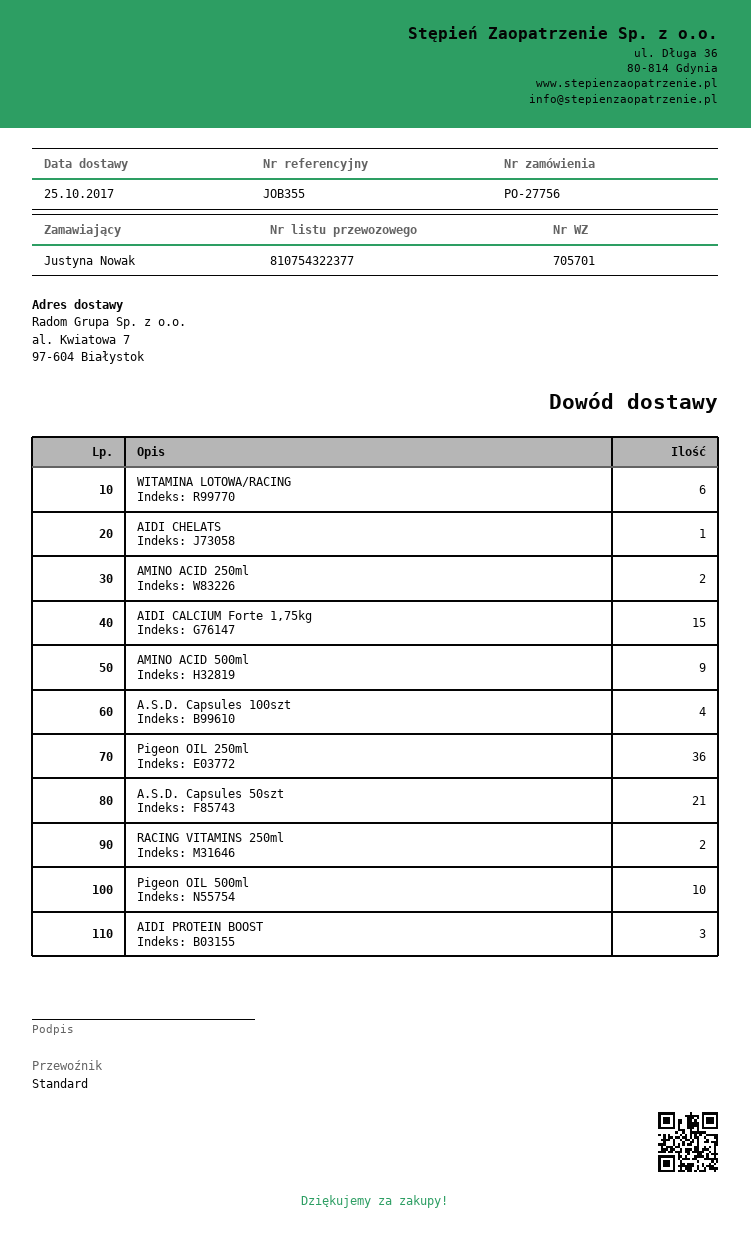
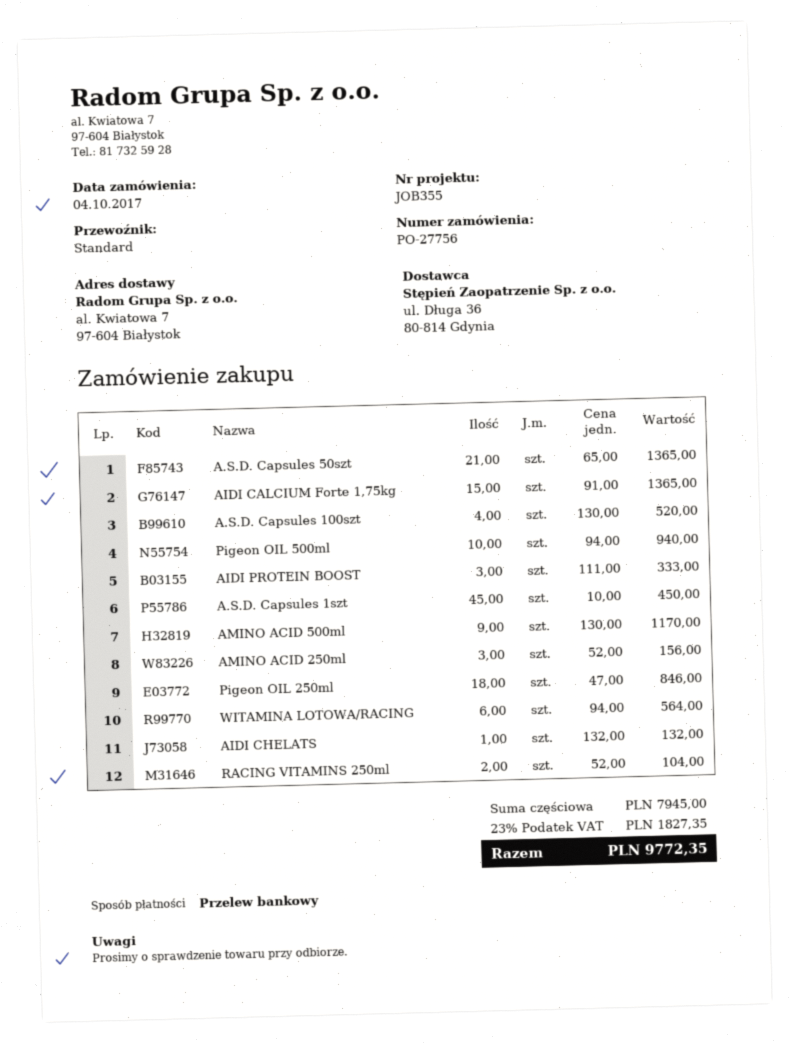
AMINO ACID 250ml: 2 -> 3
Pigeon OIL 250ml: 36 -> 18
A.S.D. Capsules 1szt: none -> 45

